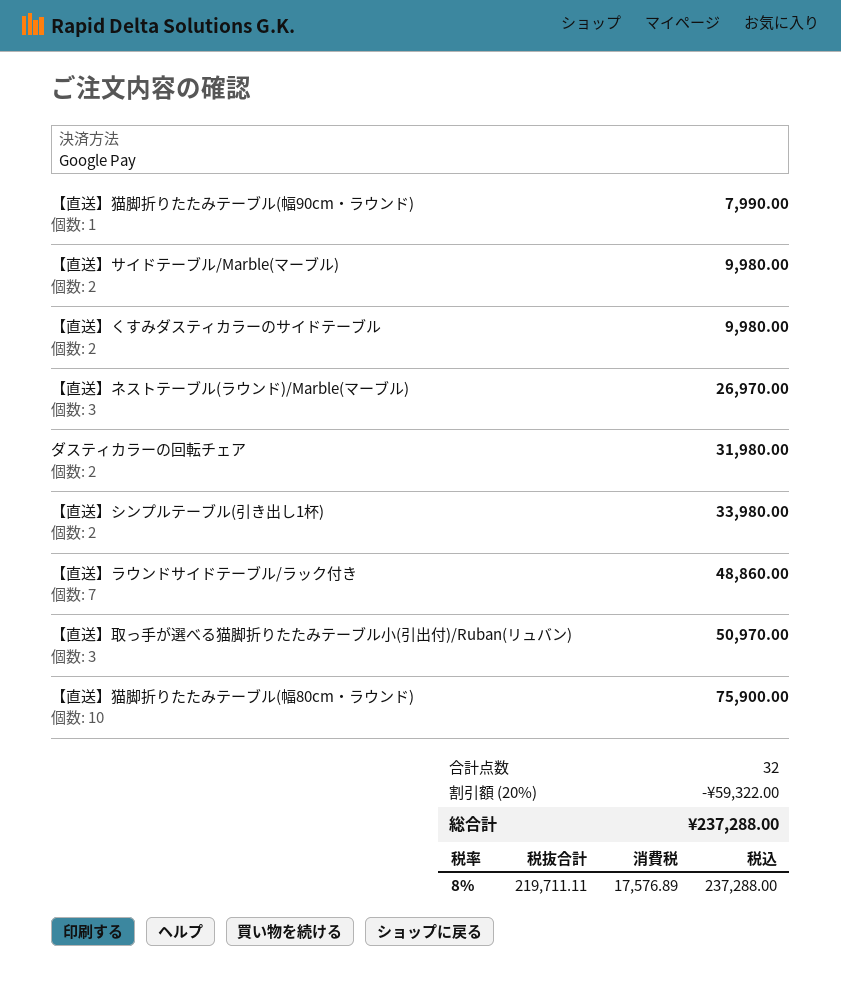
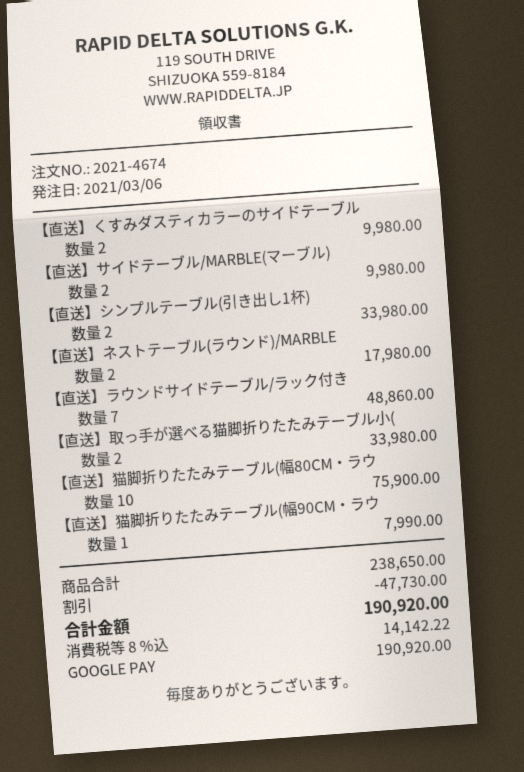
【直送】ネストテーブル(ラウンド)/Marble(マーブル): 3 for 26970.00 -> 2 for 17980.00
ダスティカラーの回転チェア: 2 for 31980.00 -> none
【直送】取っ手が選べる猫脚折りたたみテーブル小(引出付)/Ruban(リュバン): 3 for 50970.00 -> 2 for 33980.00
discount: 59322.00 -> 47730.00
tax: 8% = 17576.89 -> 8% = 14142.22
total: 237288.00 -> 190920.00

